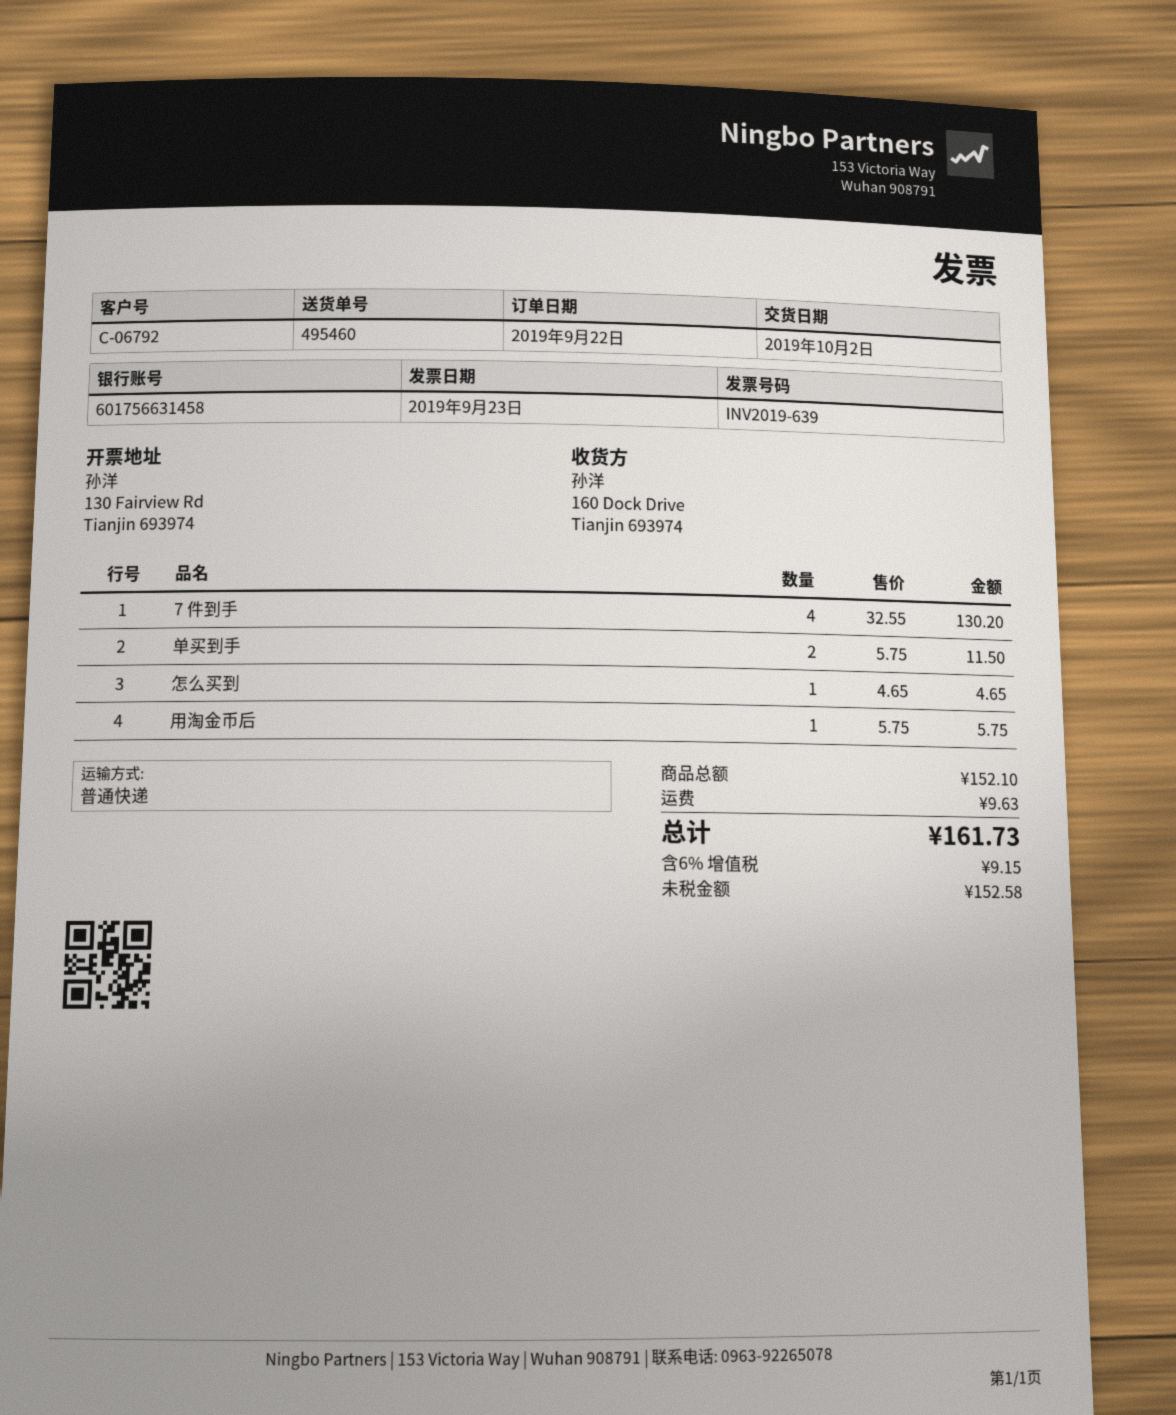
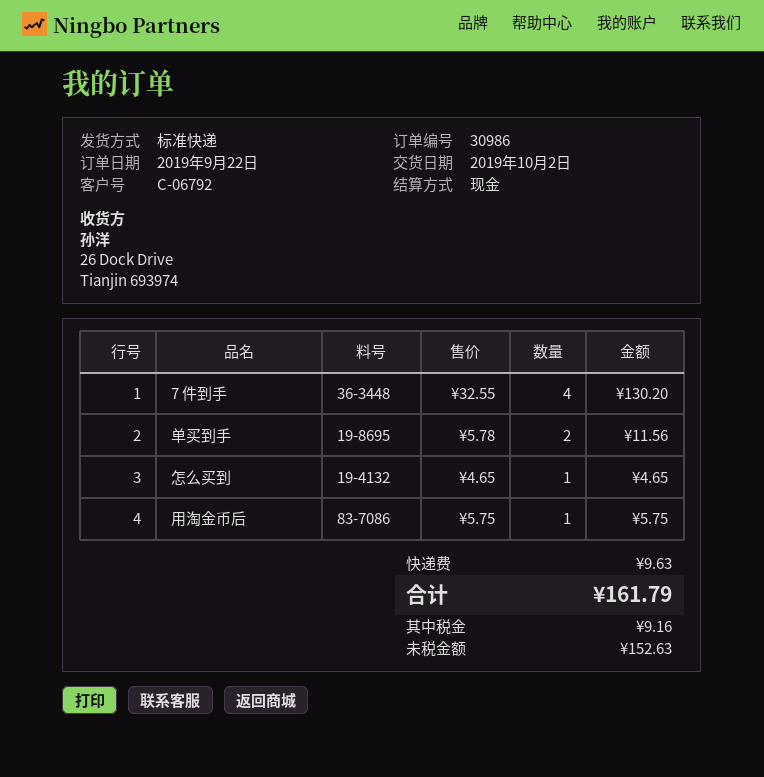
ship to: 160 Dock Drive, Tianjin 693974 -> 26 Dock Drive, Tianjin 693974
单买到手: 2 x 5.75 = 11.50 -> 2 x 5.78 = 11.56
net: 152.58 -> 152.63
tax: 9.15 -> 9.16
total: 161.73 -> 161.79

